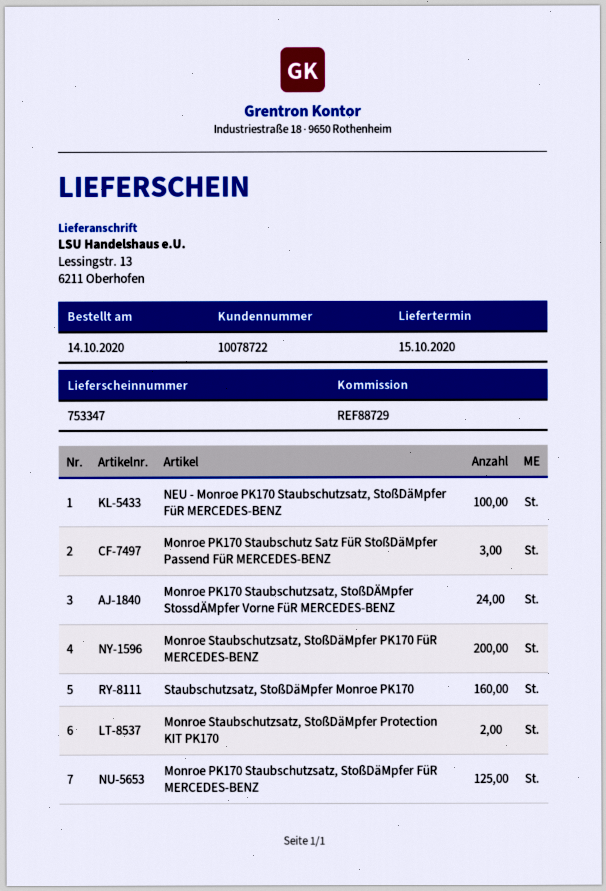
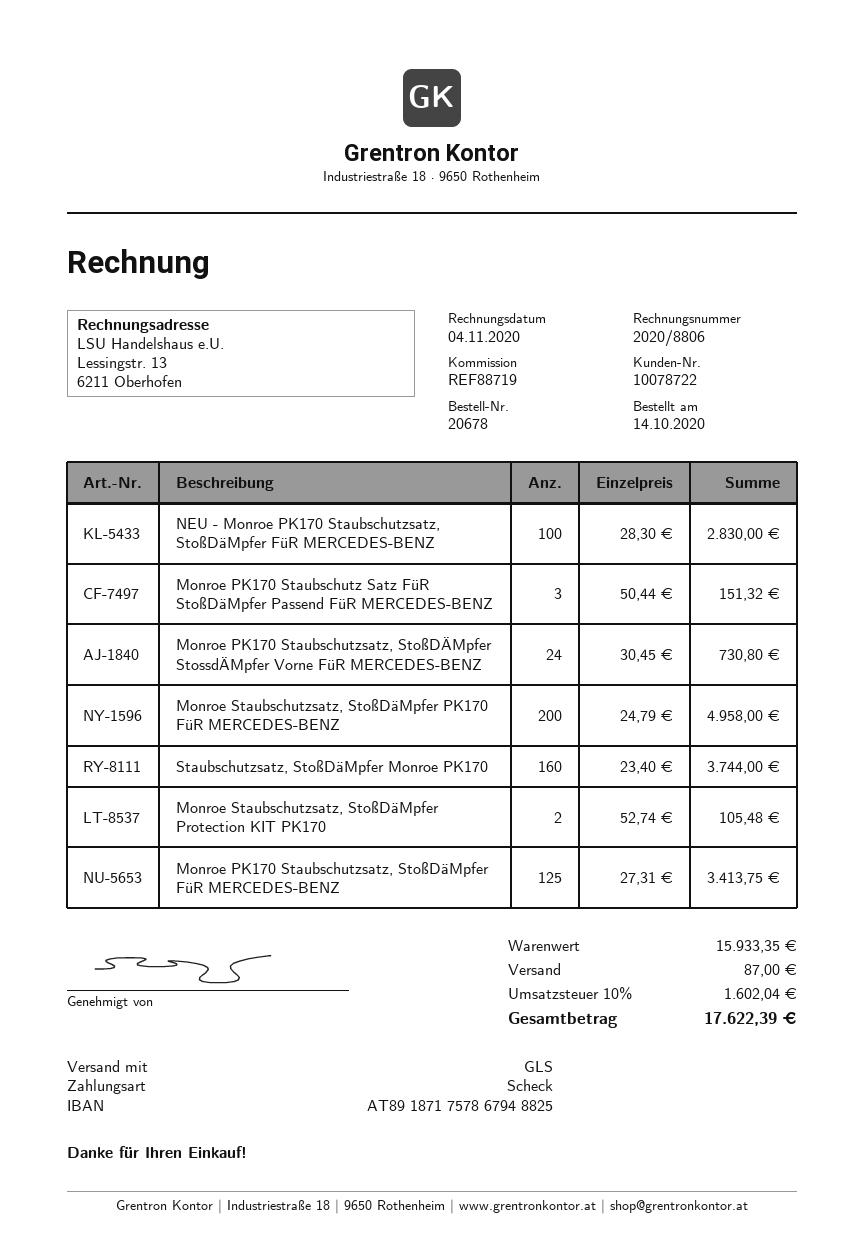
reference: REF88729 -> REF88719

